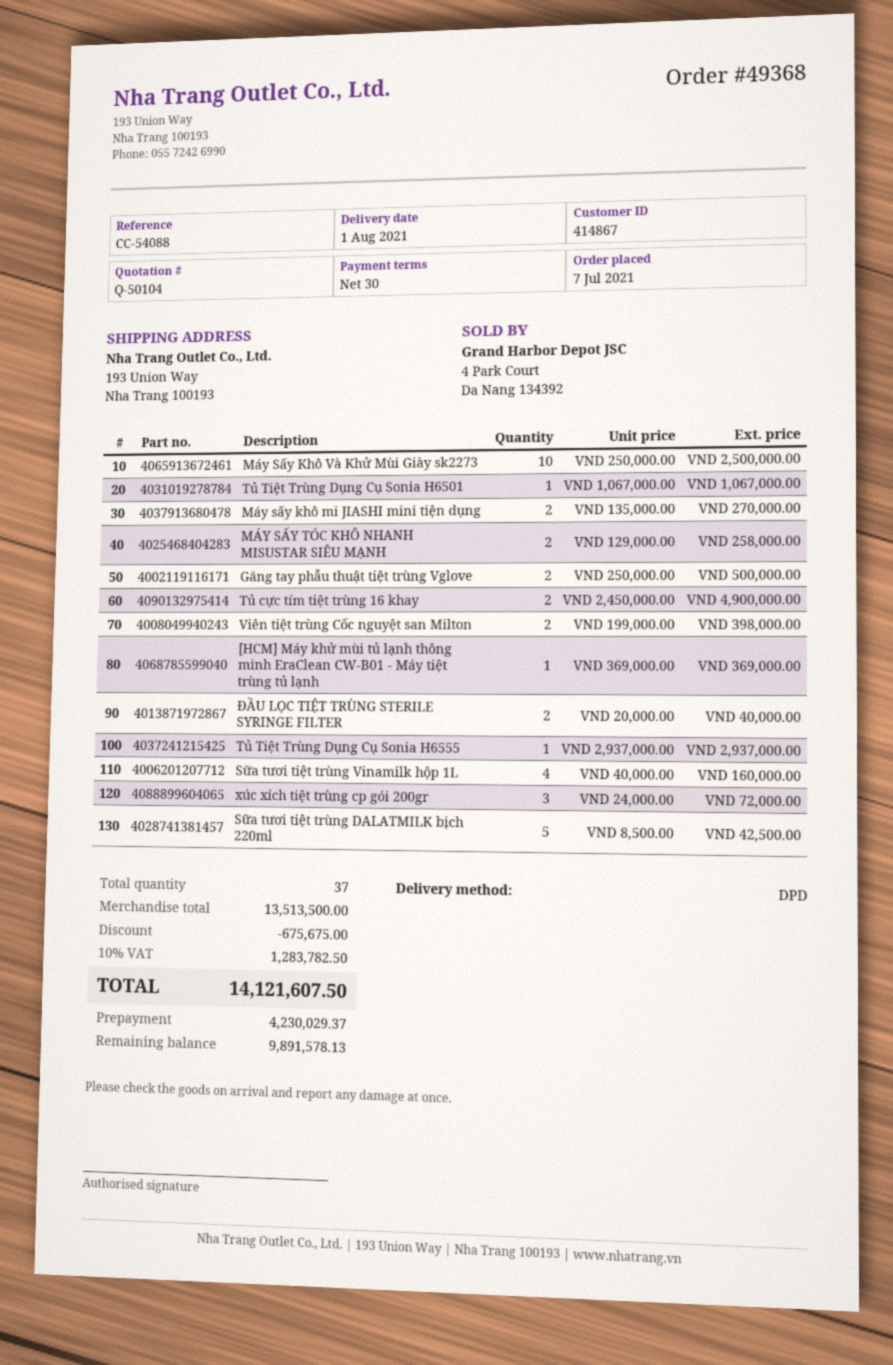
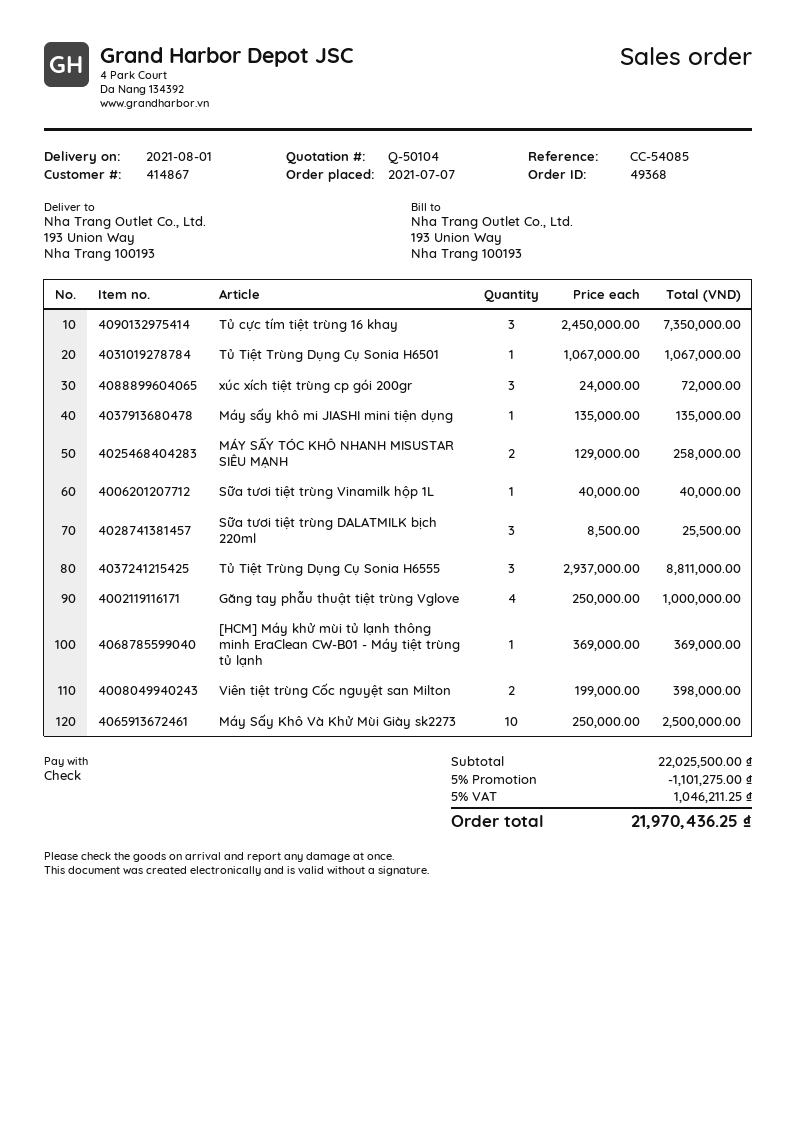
reference: CC-54088 -> CC-54085
Máy sấy khô mi JIASHI mini tiện dụng: 2 x 135000.00 = 270000.00 -> 1 x 135000.00 = 135000.00
Găng tay phẫu thuật tiệt trùng Vglove: 2 x 250000.00 = 500000.00 -> 4 x 250000.00 = 1000000.00
Tủ cực tím tiệt trùng 16 khay: 2 x 2450000.00 = 4900000.00 -> 3 x 2450000.00 = 7350000.00
ĐẦU LỌC TIỆT TRÙNG STERILE SYRINGE FILTER: 2 x 20000.00 = 40000.00 -> none
Tủ Tiệt Trùng Dụng Cụ Sonia H6555: 1 x 2937000.00 = 2937000.00 -> 3 x 2937000.00 = 8811000.00
Sữa tươi tiệt trùng Vinamilk hộp 1L: 4 x 40000.00 = 160000.00 -> 1 x 40000.00 = 40000.00
Sữa tươi tiệt trùng DALATMILK bịch 220ml: 5 x 8500.00 = 42500.00 -> 3 x 8500.00 = 25500.00
subtotal: 13513500.00 -> 22025500.00
discount: 675675.00 -> 1101275.00
tax: 10% = 1283782.50 -> 5% = 1046211.25
total: 14121607.50 -> 21970436.25

